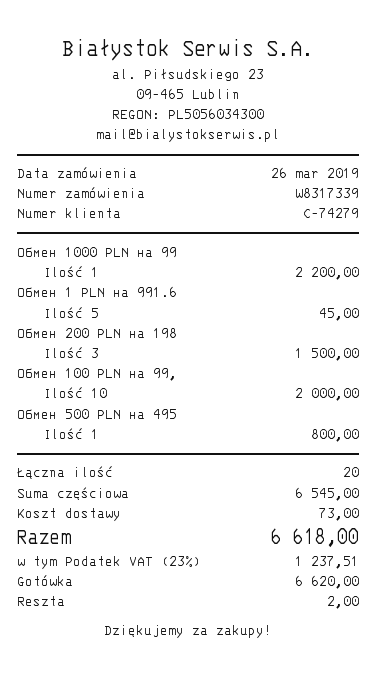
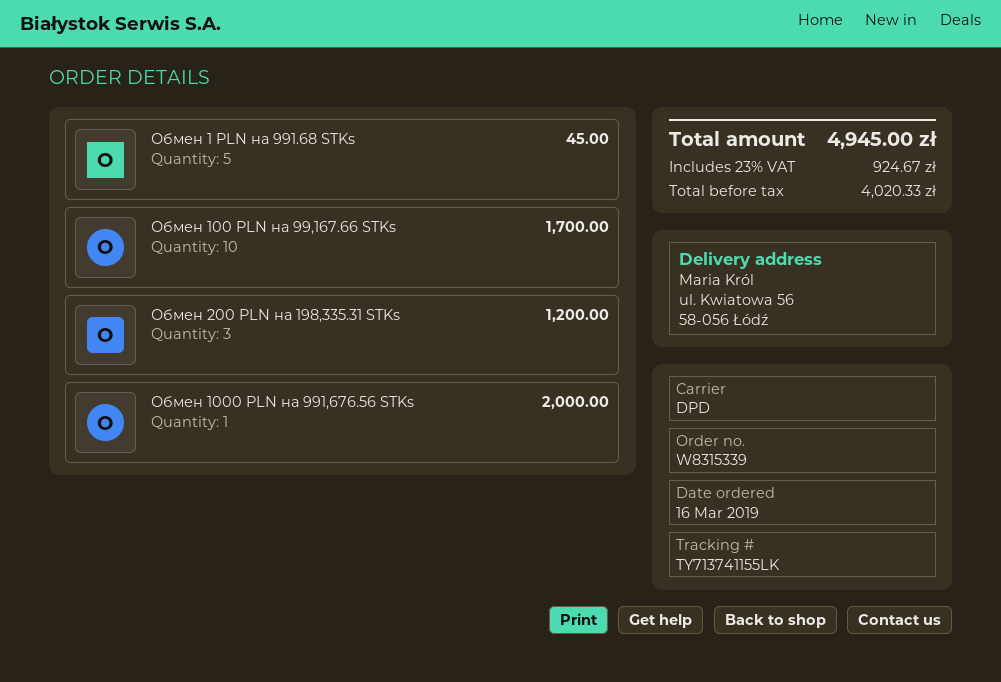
order number: W8317339 -> W8315339
order date: 2019-03-26 -> 2019-03-16
Обмен 1000 PLN на 99: 1 for 2200.00 -> 1 for 2000.00
Обмен 200 PLN на 198: 3 for 1500.00 -> 3 for 1200.00
Обмен 100 PLN на 99,: 10 for 2000.00 -> 10 for 1700.00
Обмен 500 PLN на 495: 1 for 800.00 -> none
shipping: 73.00 -> none
tax: 23% = 1237.51 -> 23% = 924.67
total: 6618.00 -> 4945.00

